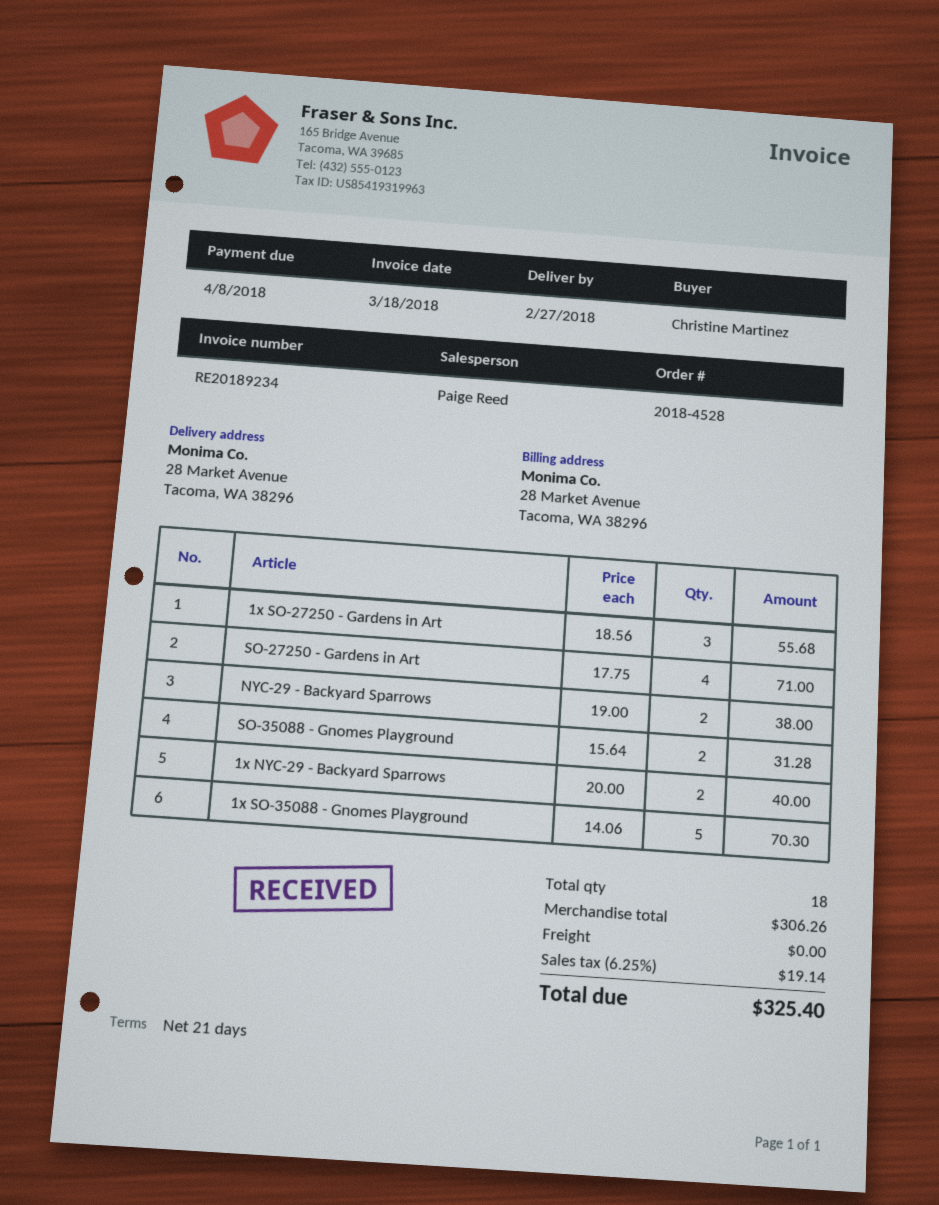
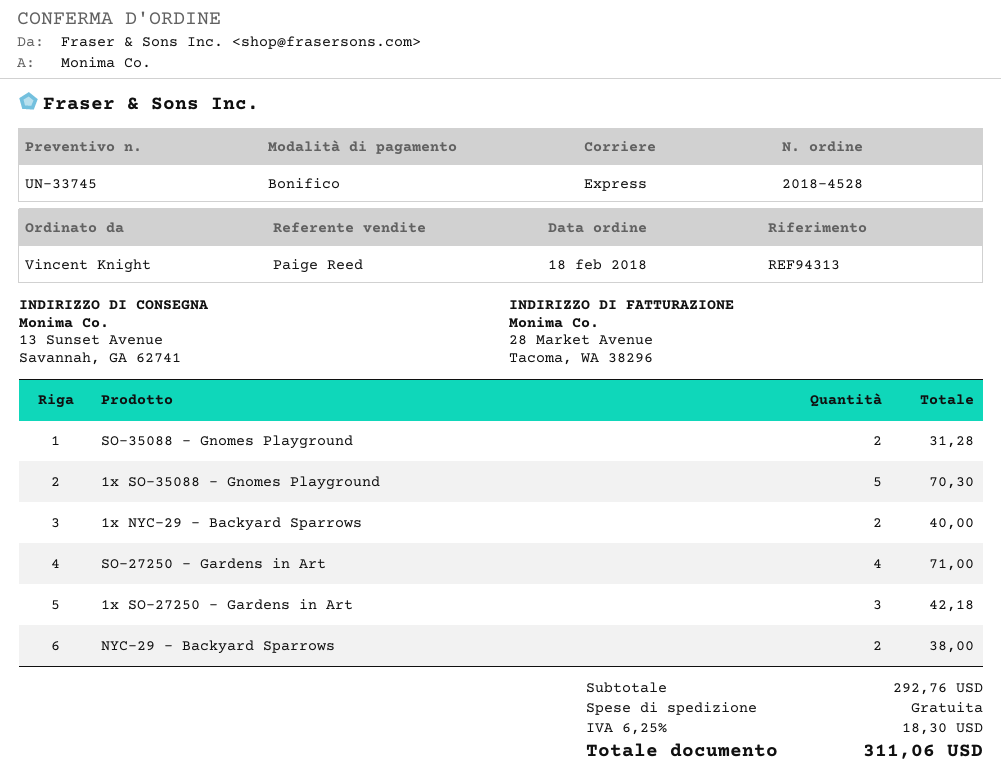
ordered by: Christine Martinez -> Vincent Knight
ship to: 28 Market Avenue, Tacoma, WA 38296 -> 13 Sunset Avenue, Savannah, GA 62741
1x SO-27250 - Gardens in Art: 3 for 55.68 -> 3 for 42.18
subtotal: 306.26 -> 292.76
tax: 6.25% = 19.14 -> 6.25% = 18.30
total: 325.40 -> 311.06

